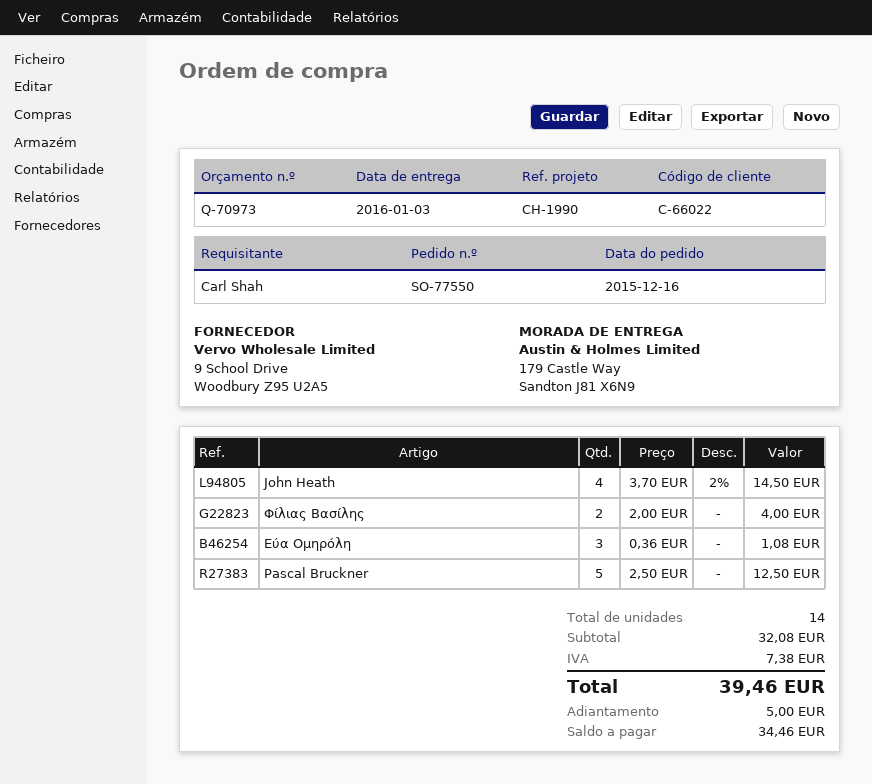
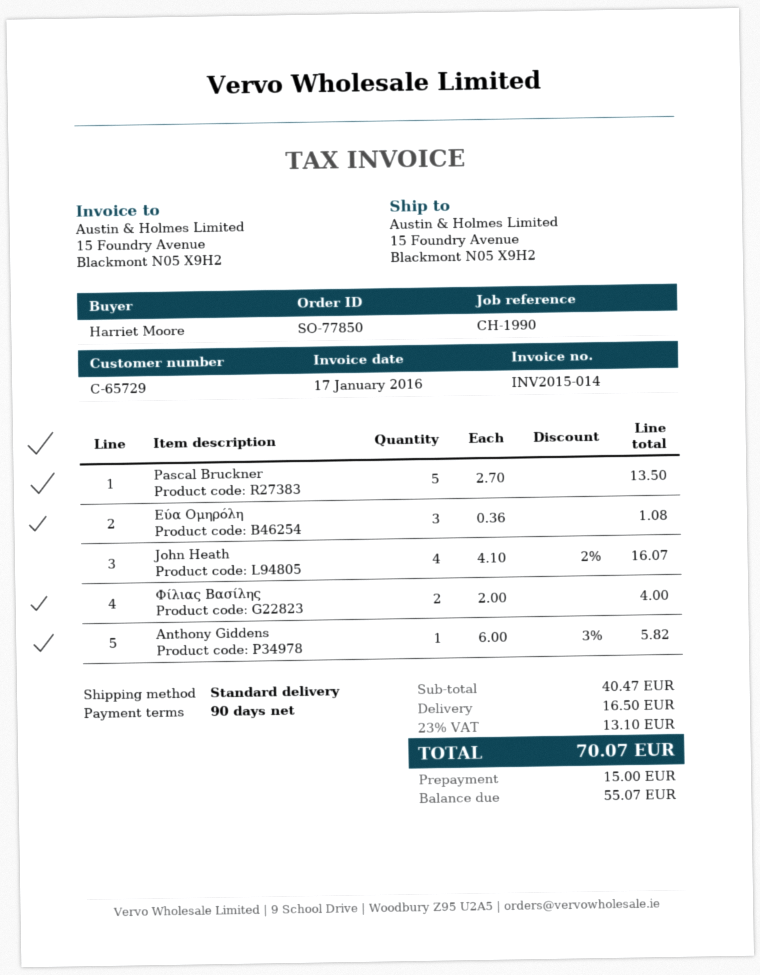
order number: SO-77550 -> SO-77850
customer number: C-66022 -> C-65729
ordered by: Carl Shah -> Harriet Moore
ship to: 179 Castle Way, Sandton J81 X6N9 -> 15 Foundry Avenue, Blackmont N05 X9H2
John Heath: 4 x 3.70 - 2% = 14.50 -> 4 x 4.10 - 2% = 16.07
Pascal Bruckner: 5 x 2.50 = 12.50 -> 5 x 2.70 = 13.50
Anthony Giddens: none -> 1 x 6.00 - 3% = 5.82
subtotal: 32.08 -> 40.47
shipping: none -> 16.50
tax: 7.38 -> 13.10
total: 39.46 -> 70.07
deposit: 5.00 -> 15.00
balance: 34.46 -> 55.07

